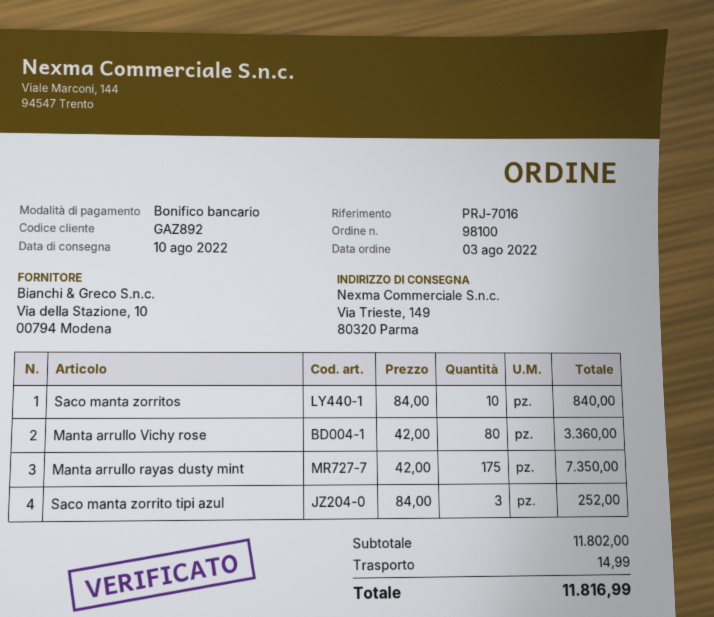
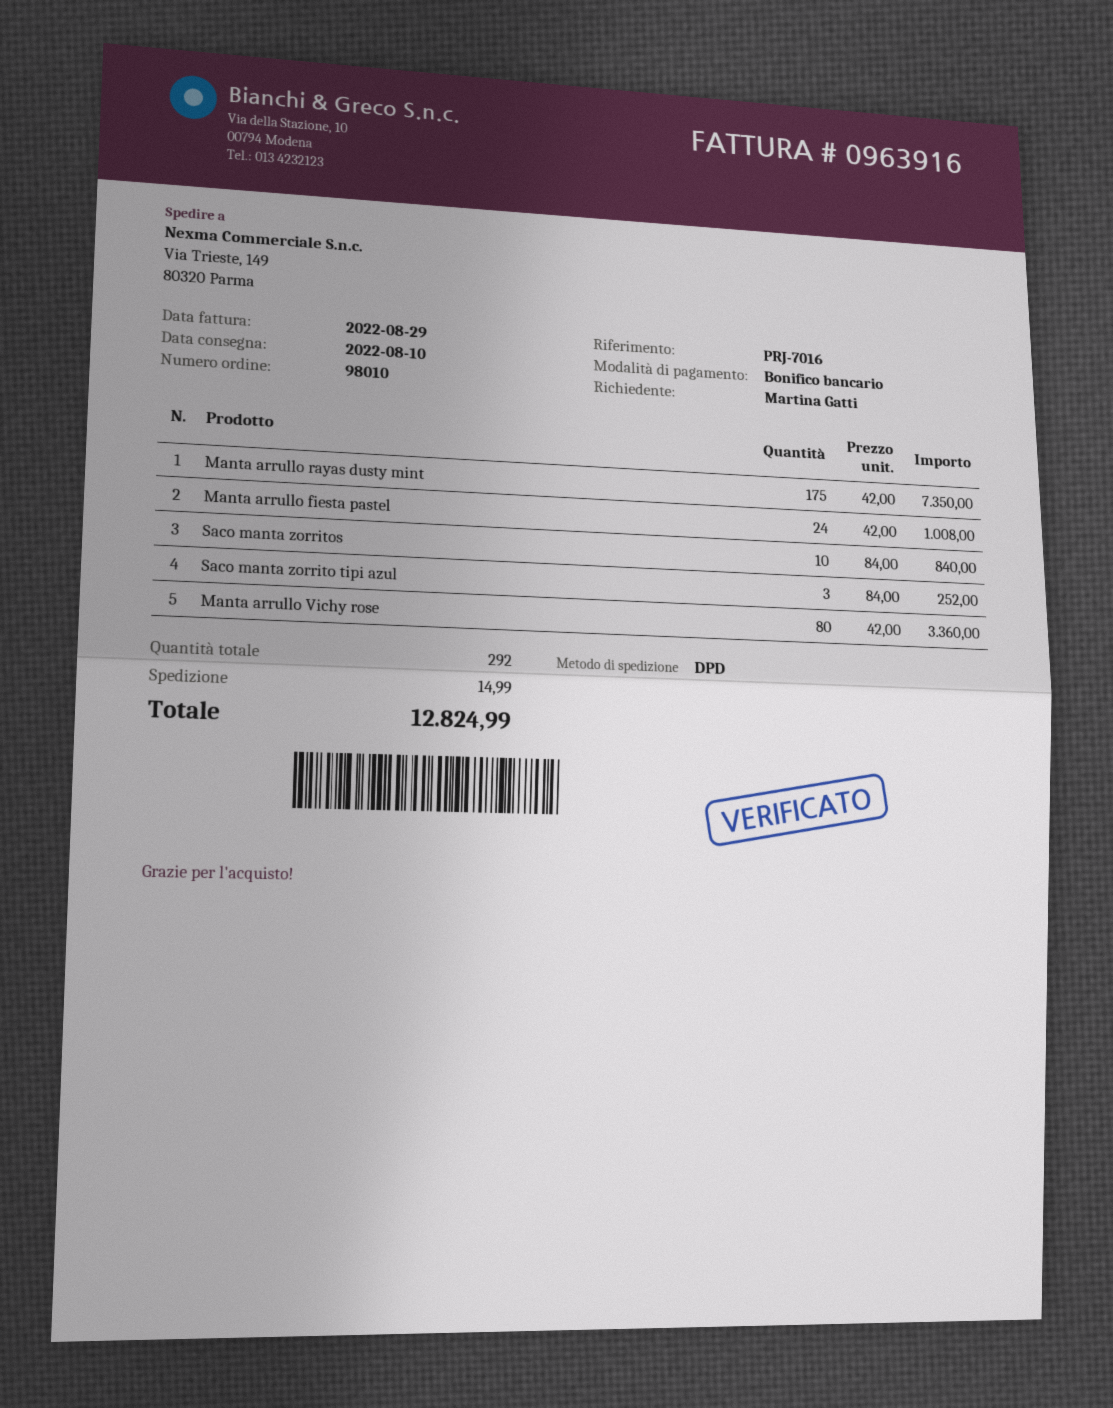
order number: 98100 -> 98010
Manta arrullo fiesta pastel: none -> 24 x 42.00 = 1008.00
total: 11816.99 -> 12824.99

